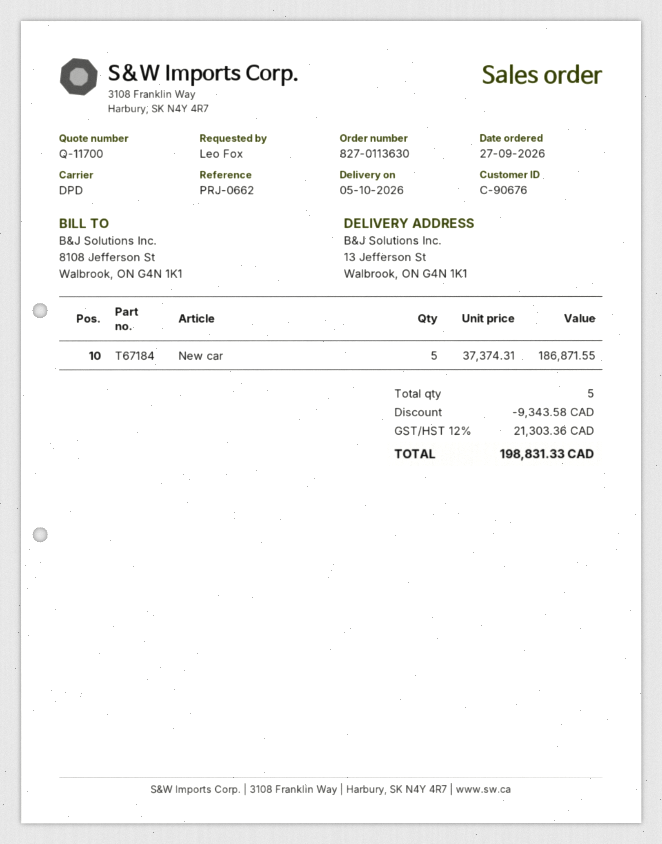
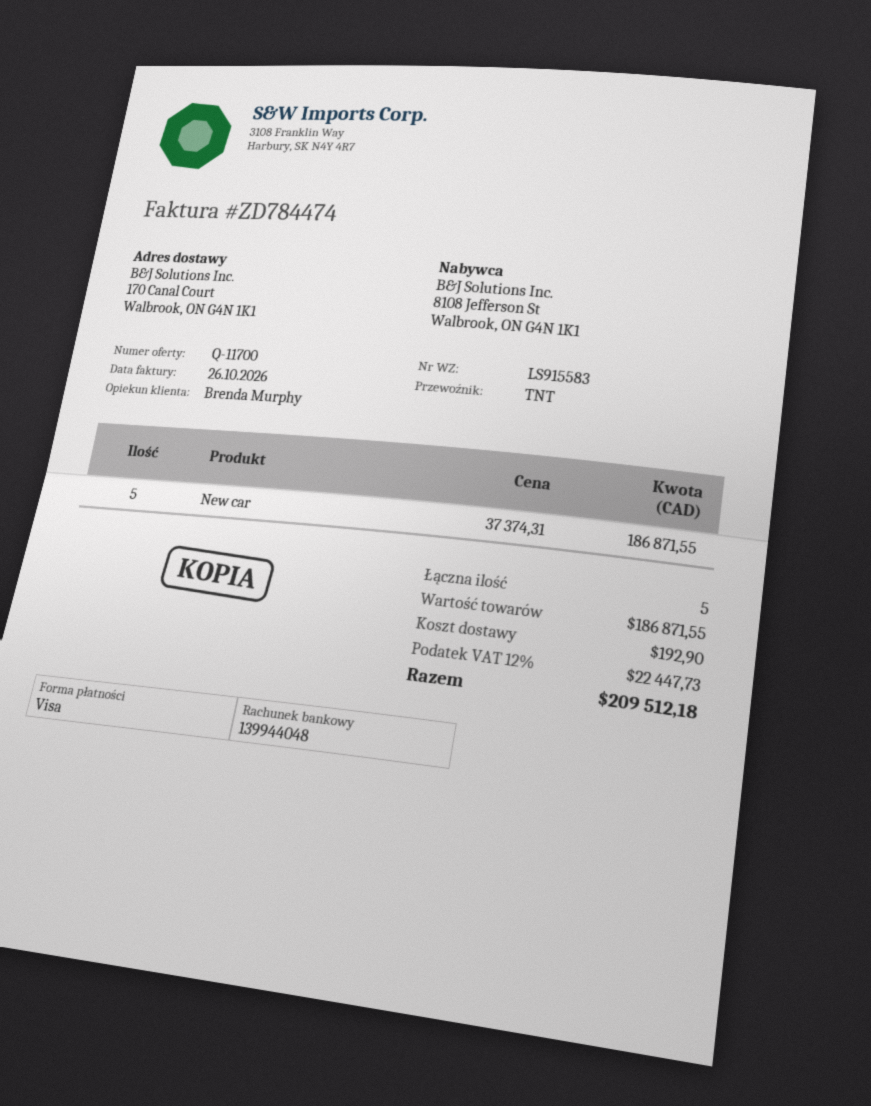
shipping method: DPD -> TNT
ship to: 13 Jefferson St, Walbrook, ON G4N 1K1 -> 170 Canal Court, Walbrook, ON G4N 1K1
discount: 9343.58 -> none
shipping: none -> 192.90
tax: 12% = 21303.36 -> 12% = 22447.73
total: 198831.33 -> 209512.18

